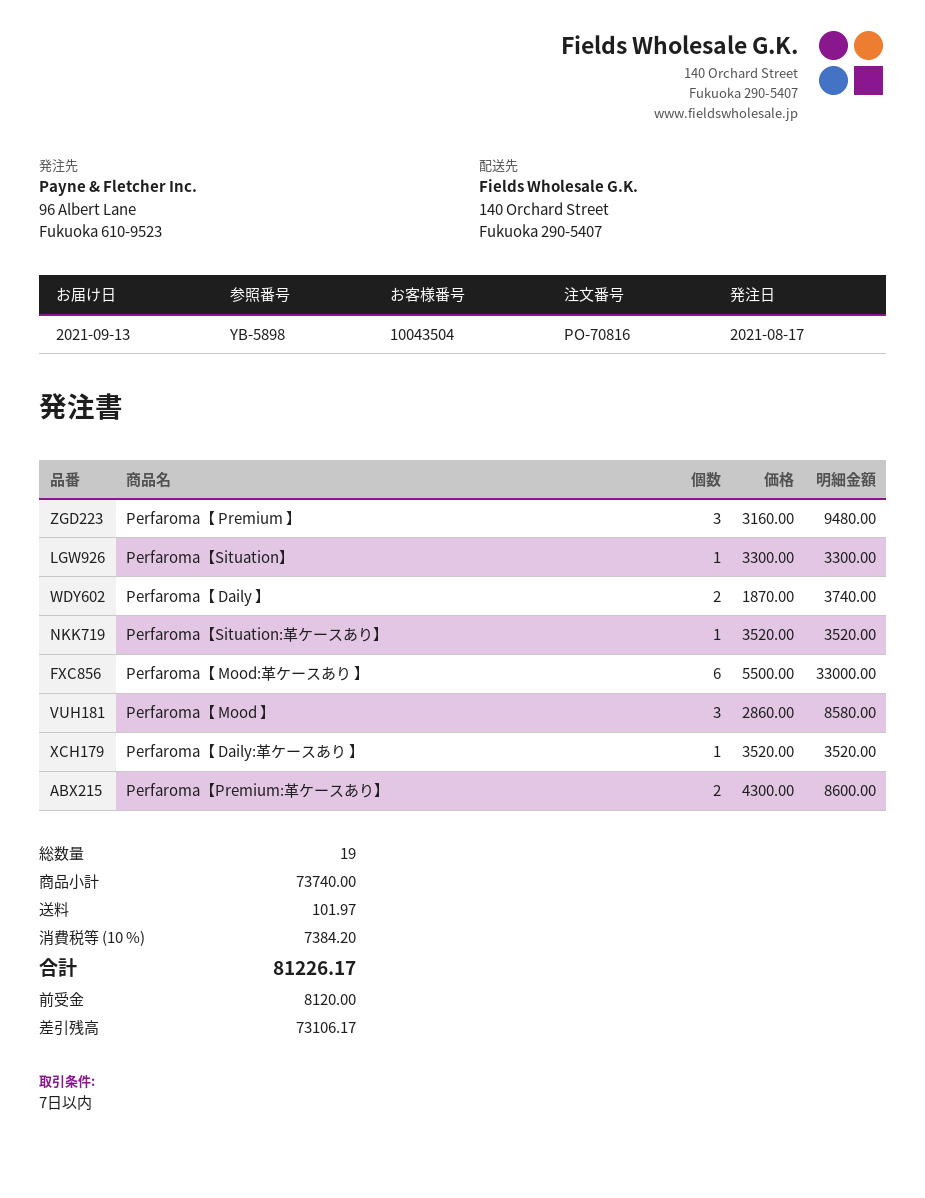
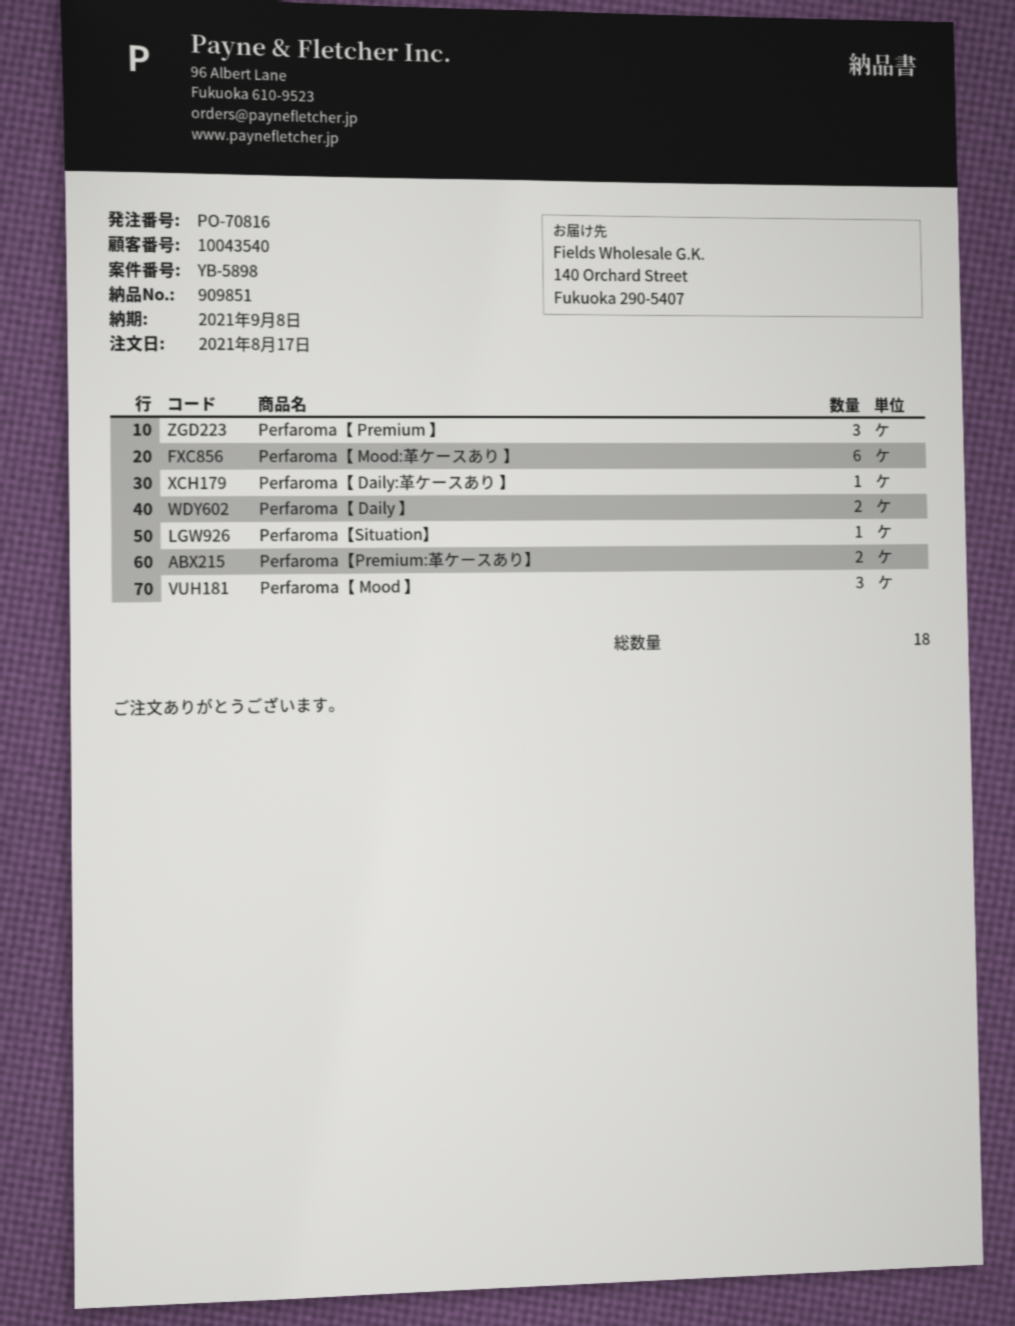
delivery date: 2021-09-13 -> 2021-09-08
customer number: 10043504 -> 10043540
Perfaroma【Situation:革ケースあり】: 1 -> none
total quantity: 19 -> 18

